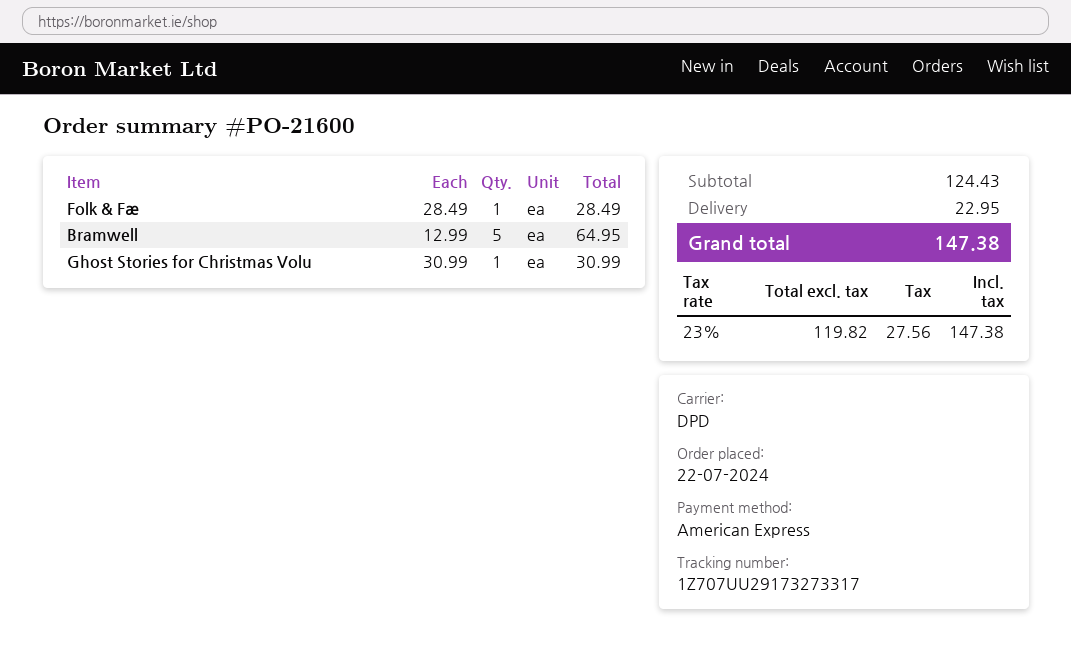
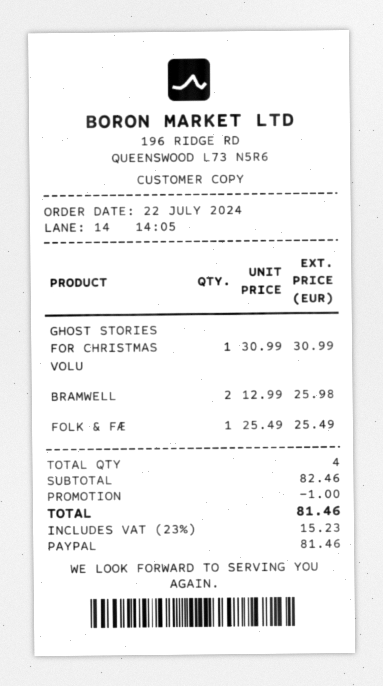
payment method: American Express -> PayPal
Folk & Fæ: 1 x 28.49 = 28.49 -> 1 x 25.49 = 25.49
Bramwell: 5 x 12.99 = 64.95 -> 2 x 12.99 = 25.98
subtotal: 124.43 -> 82.46
discount: none -> 1.00
shipping: 22.95 -> none
tax: 23% = 27.56 -> 23% = 15.23
total: 147.38 -> 81.46

